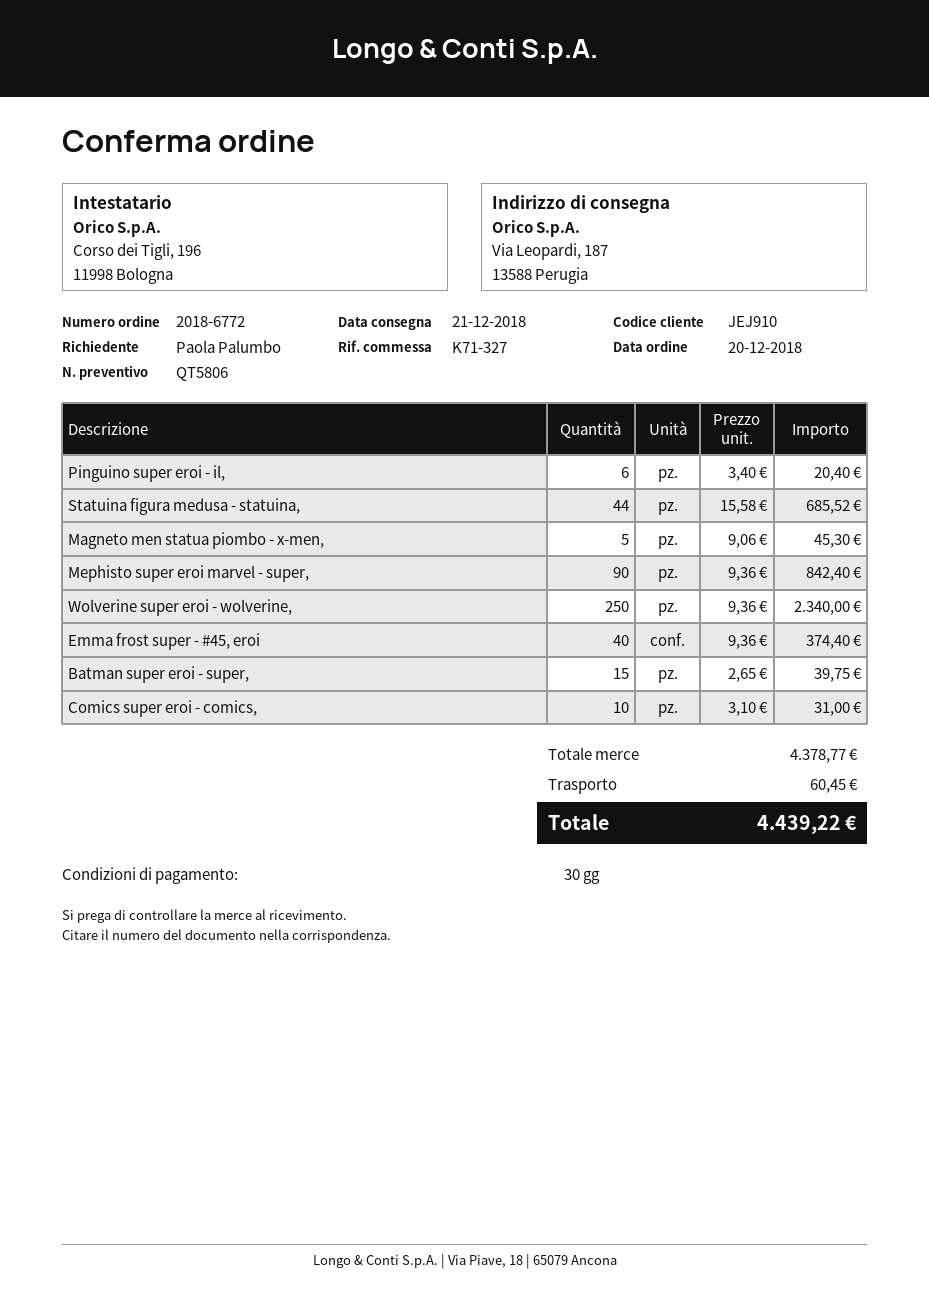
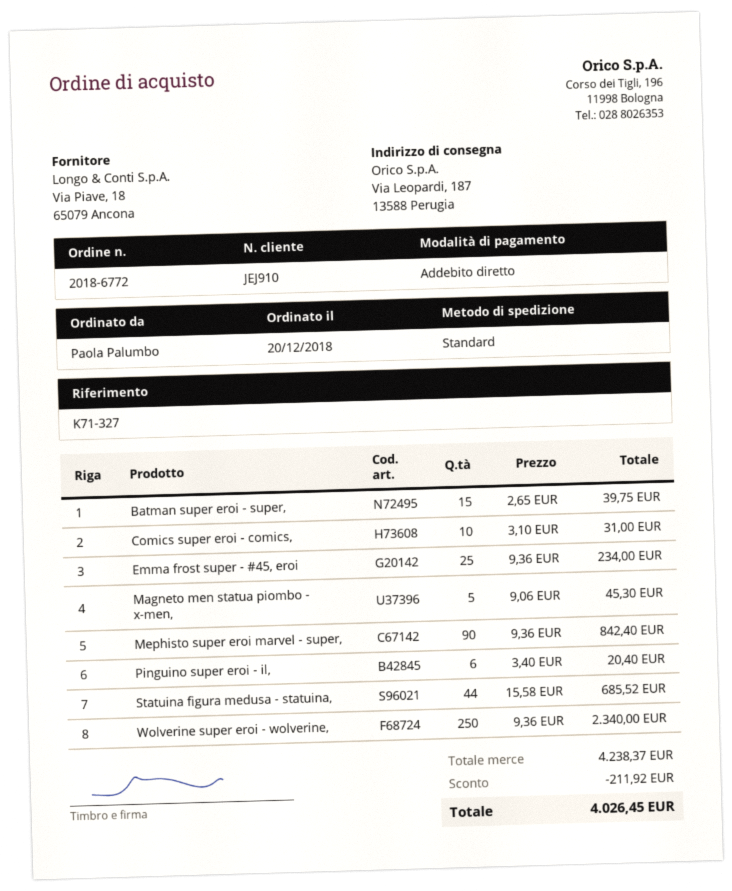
Emma frost super - #45, eroi: 40 x 9.36 = 374.40 -> 25 x 9.36 = 234.00
subtotal: 4378.77 -> 4238.37
discount: none -> 211.92
shipping: 60.45 -> none
total: 4439.22 -> 4026.45

